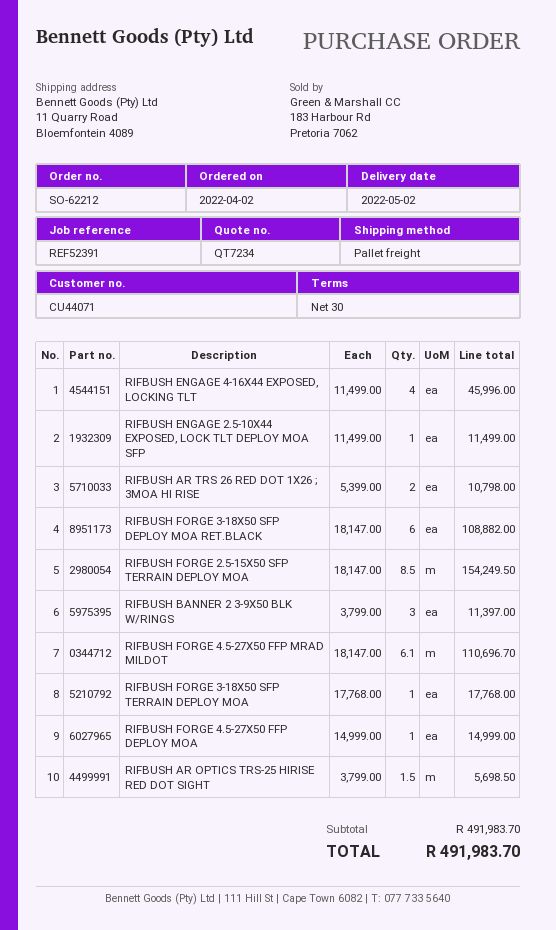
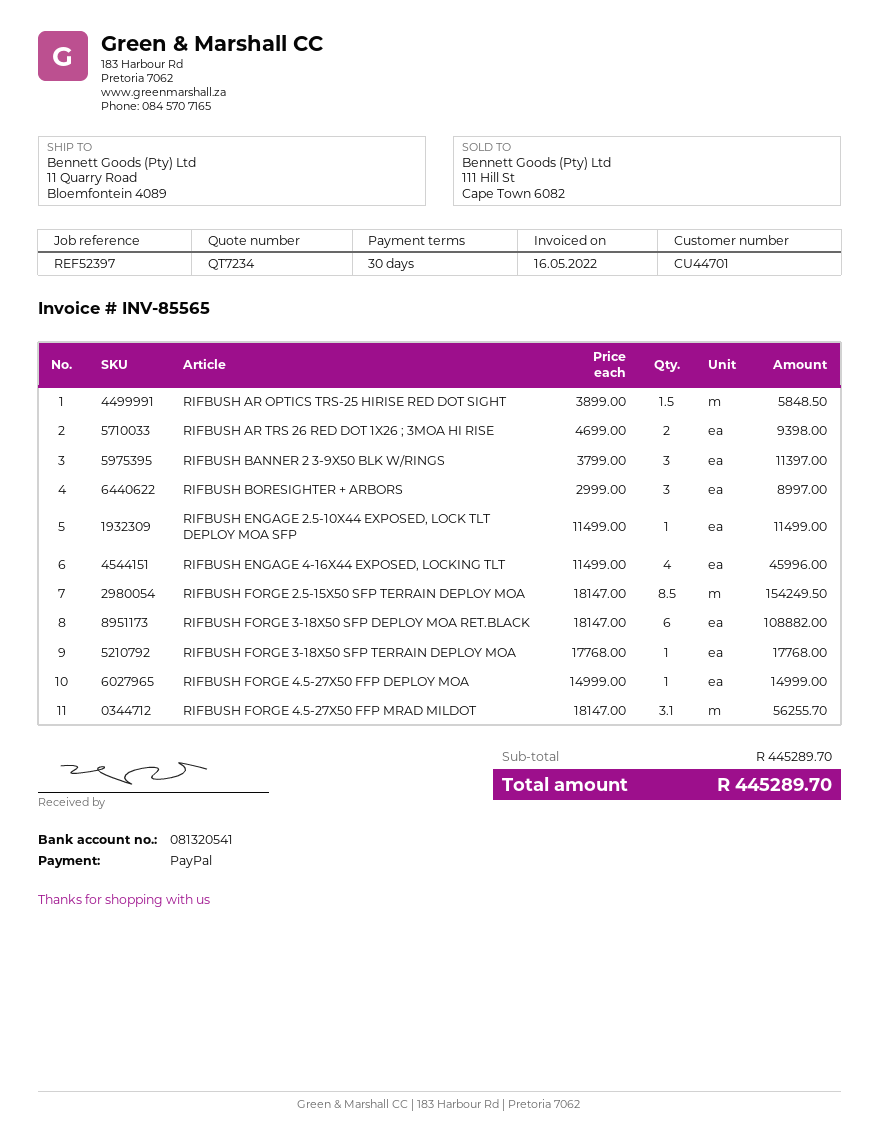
customer number: CU44071 -> CU44701
reference: REF52391 -> REF52397
RIFBUSH AR TRS 26 RED DOT 1X26 ; 3MOA HI RISE: 2 x 5399.00 = 10798.00 -> 2 x 4699.00 = 9398.00
RIFBUSH FORGE 4.5-27X50 FFP MRAD MILDOT: 6.1 x 18147.00 = 110696.70 -> 3.1 x 18147.00 = 56255.70
RIFBUSH AR OPTICS TRS-25 HIRISE RED DOT SIGHT: 1.5 x 3799.00 = 5698.50 -> 1.5 x 3899.00 = 5848.50
RIFBUSH BORESIGHTER + ARBORS: none -> 3 x 2999.00 = 8997.00
subtotal: 491983.70 -> 445289.70
total: 491983.70 -> 445289.70

